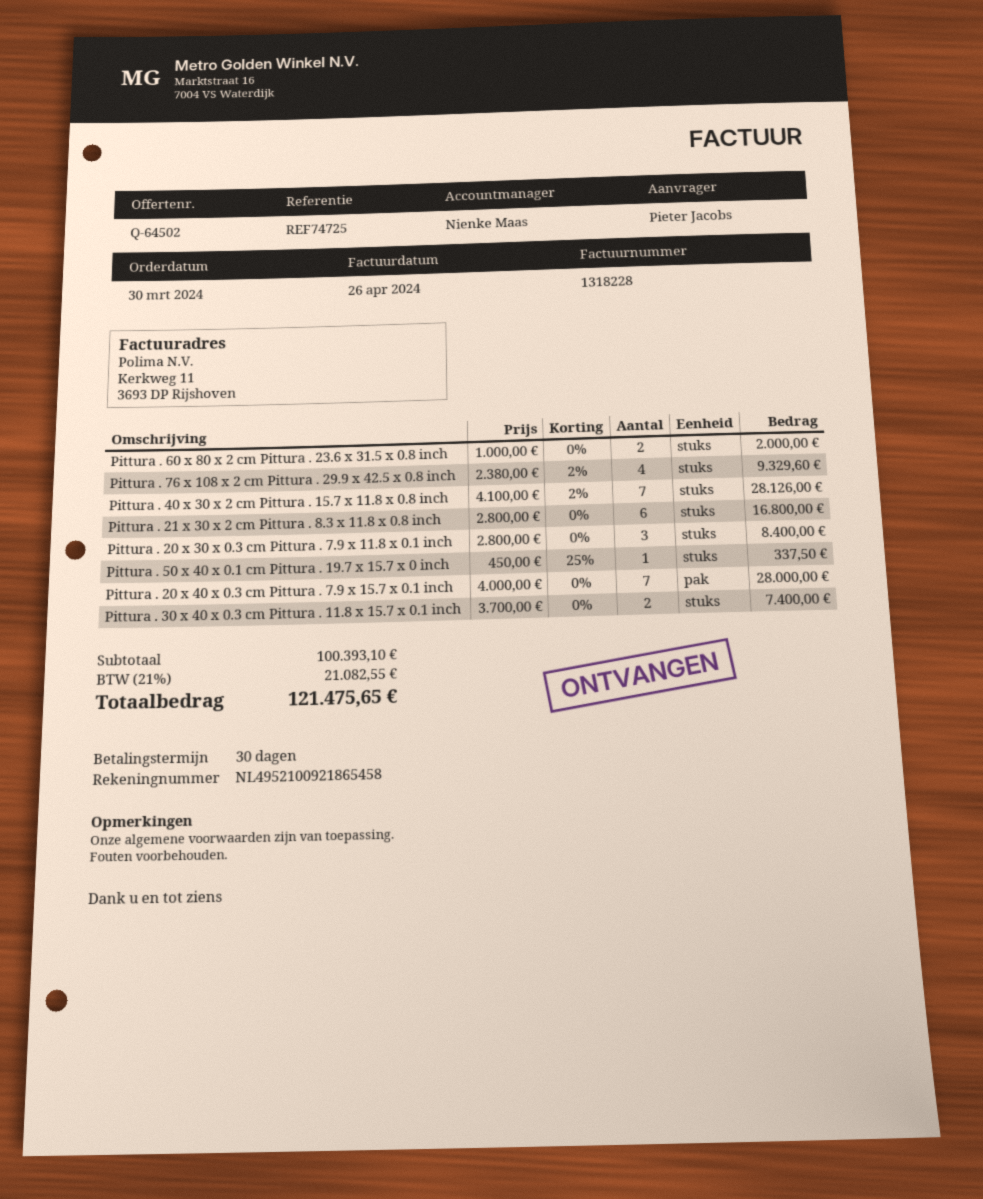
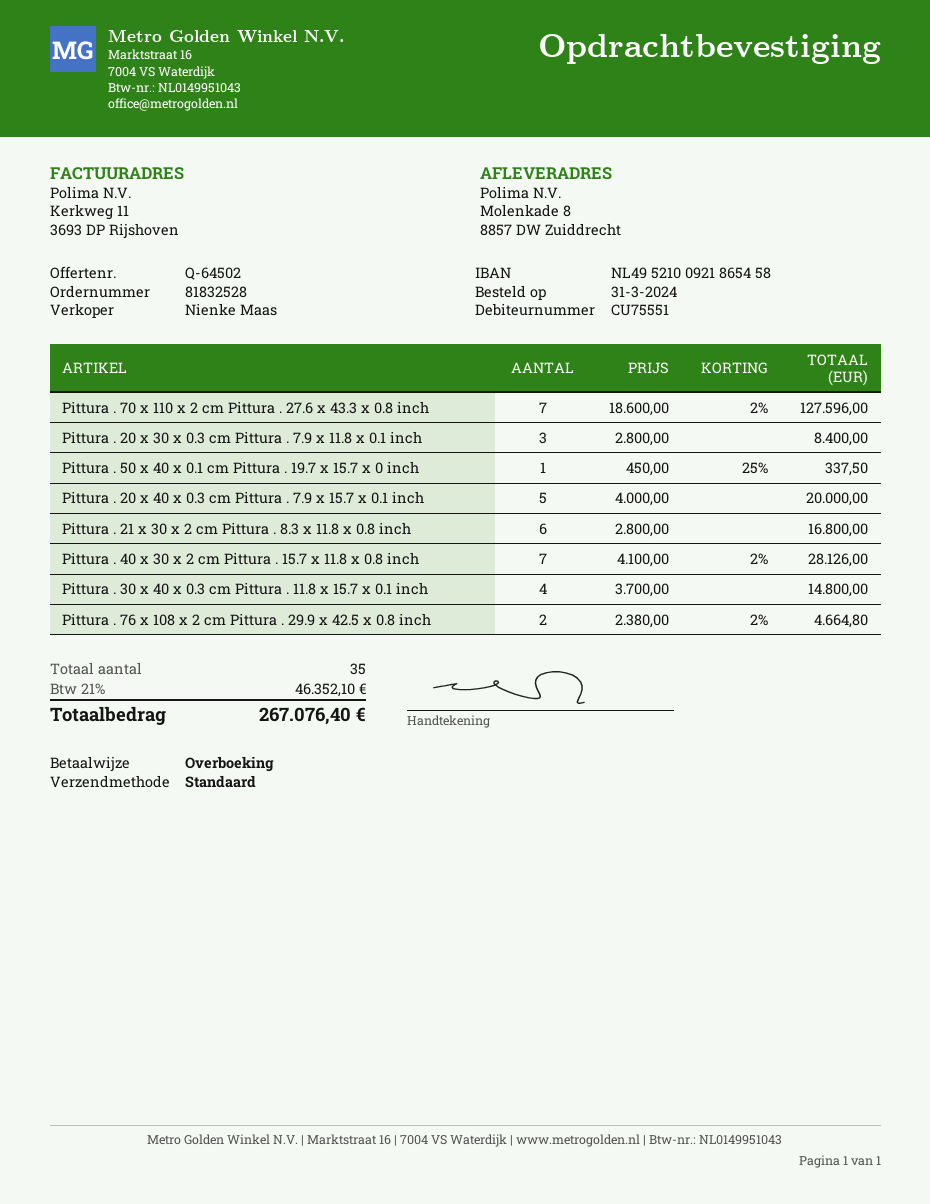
order date: 2024-03-30 -> 2024-03-31
Pittura . 60 x 80 x 2 cm Pittura . 23.6 x 31.5 x 0.8 inch: 2 x 1000.00 = 2000.00 -> none
Pittura . 76 x 108 x 2 cm Pittura . 29.9 x 42.5 x 0.8 inch: 4 x 2380.00 - 2% = 9329.60 -> 2 x 2380.00 - 2% = 4664.80
Pittura . 20 x 40 x 0.3 cm Pittura . 7.9 x 15.7 x 0.1 inch: 7 x 4000.00 = 28000.00 -> 5 x 4000.00 = 20000.00
Pittura . 30 x 40 x 0.3 cm Pittura . 11.8 x 15.7 x 0.1 inch: 2 x 3700.00 = 7400.00 -> 4 x 3700.00 = 14800.00
Pittura . 70 x 110 x 2 cm Pittura . 27.6 x 43.3 x 0.8 inch: none -> 7 x 18600.00 - 2% = 127596.00
tax: 21% = 21082.55 -> 21% = 46352.10
total: 121475.65 -> 267076.40

